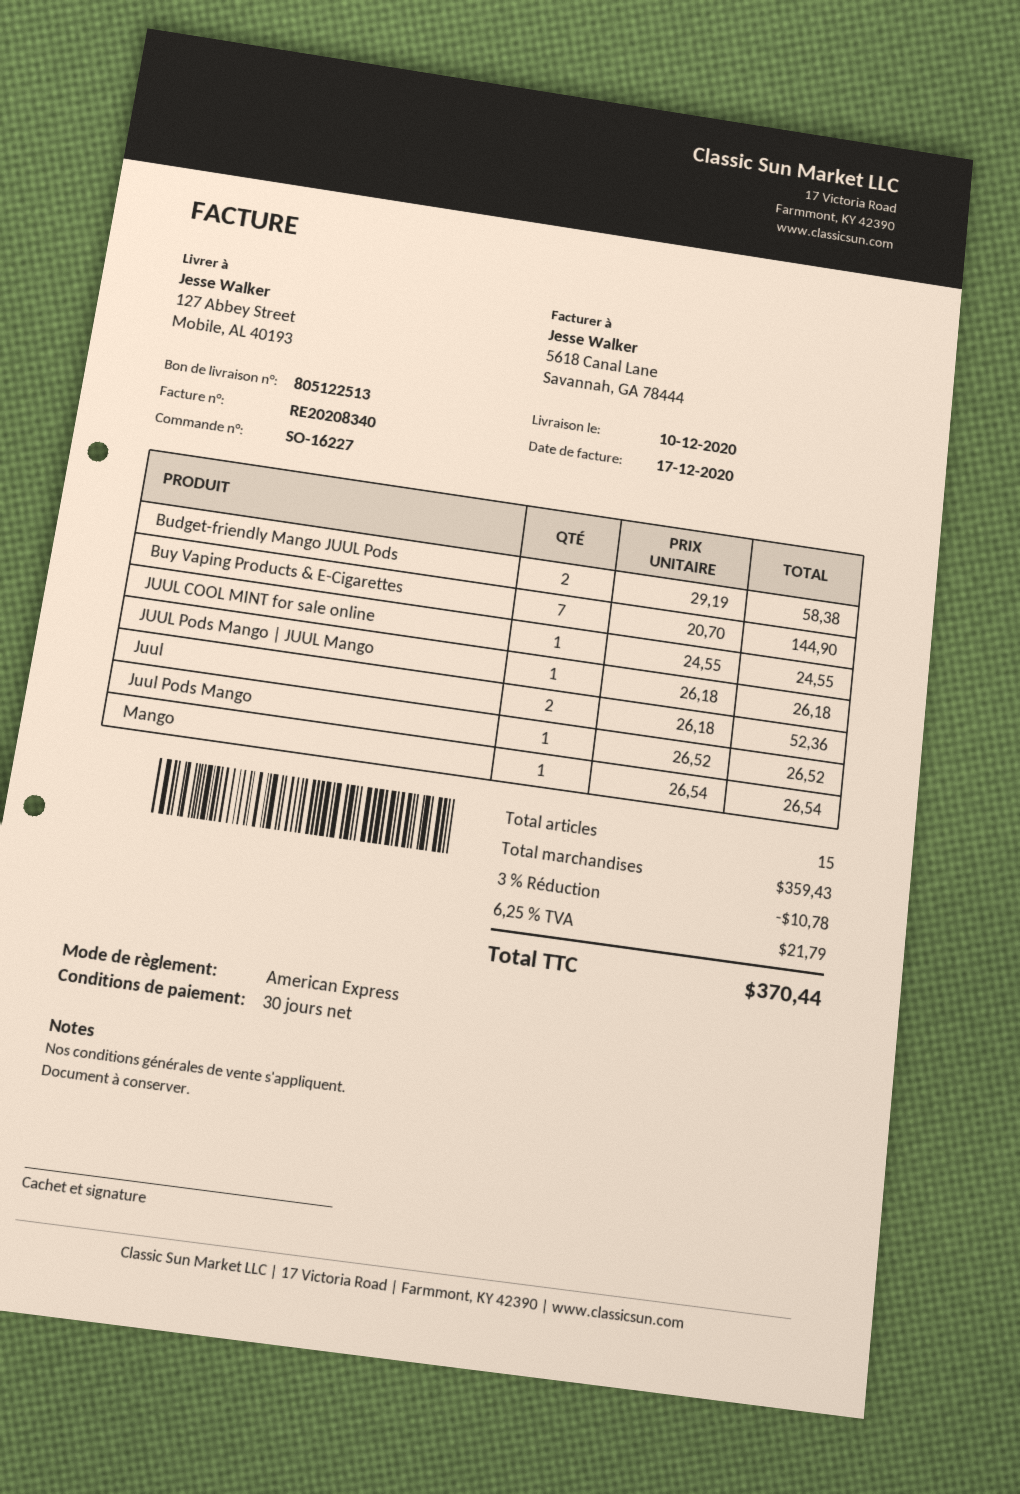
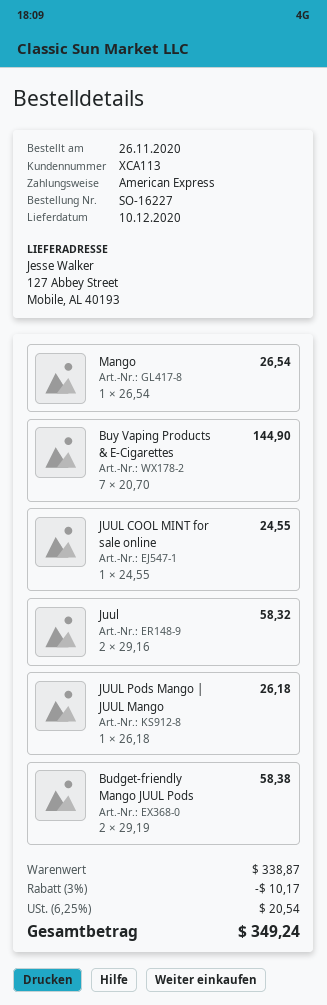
Juul: 2 x 26.18 = 52.36 -> 2 x 29.16 = 58.32
Juul Pods Mango: 1 x 26.52 = 26.52 -> none
subtotal: 359.43 -> 338.87
discount: 3% = 10.78 -> 3% = 10.17
tax: 6.25% = 21.79 -> 6.25% = 20.54
total: 370.44 -> 349.24

